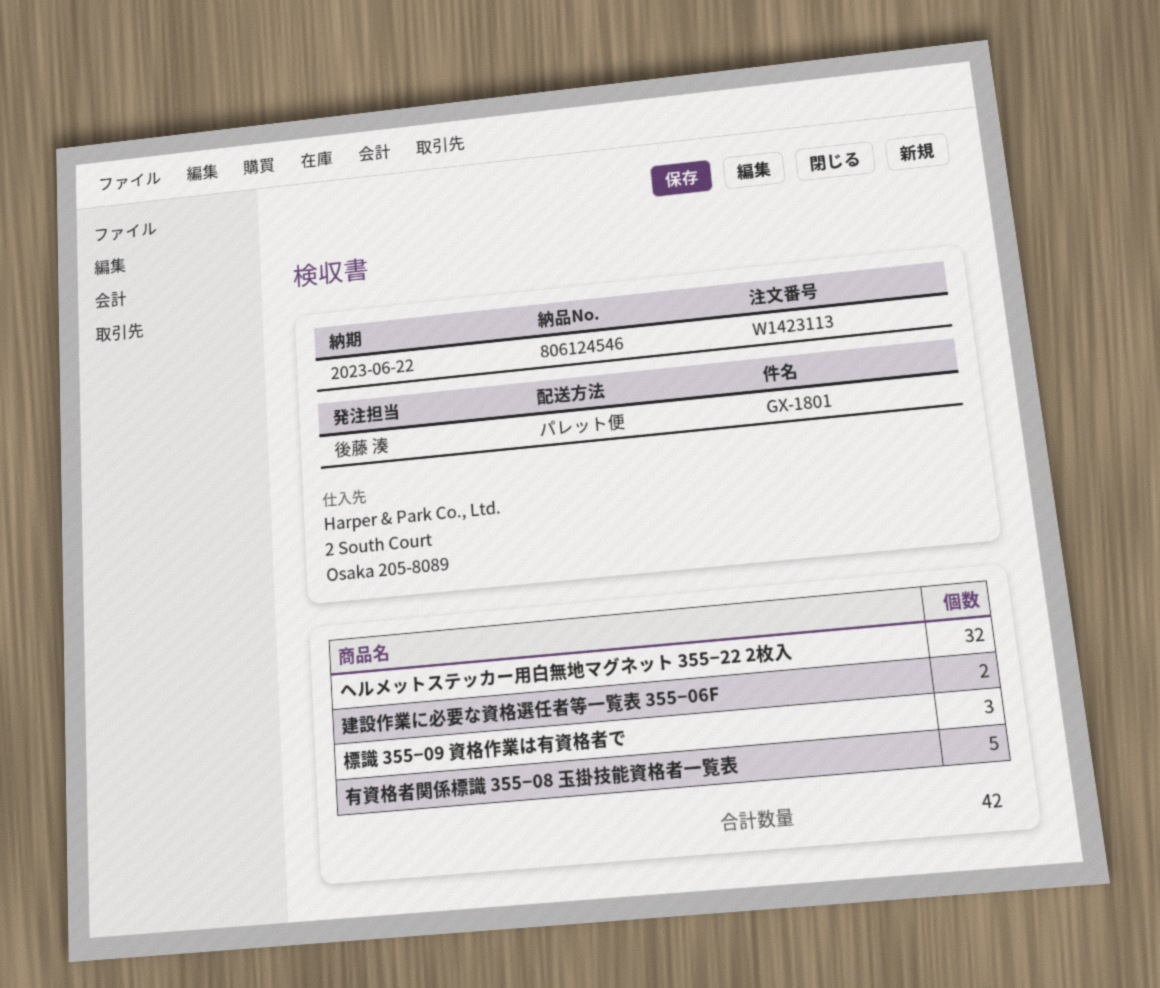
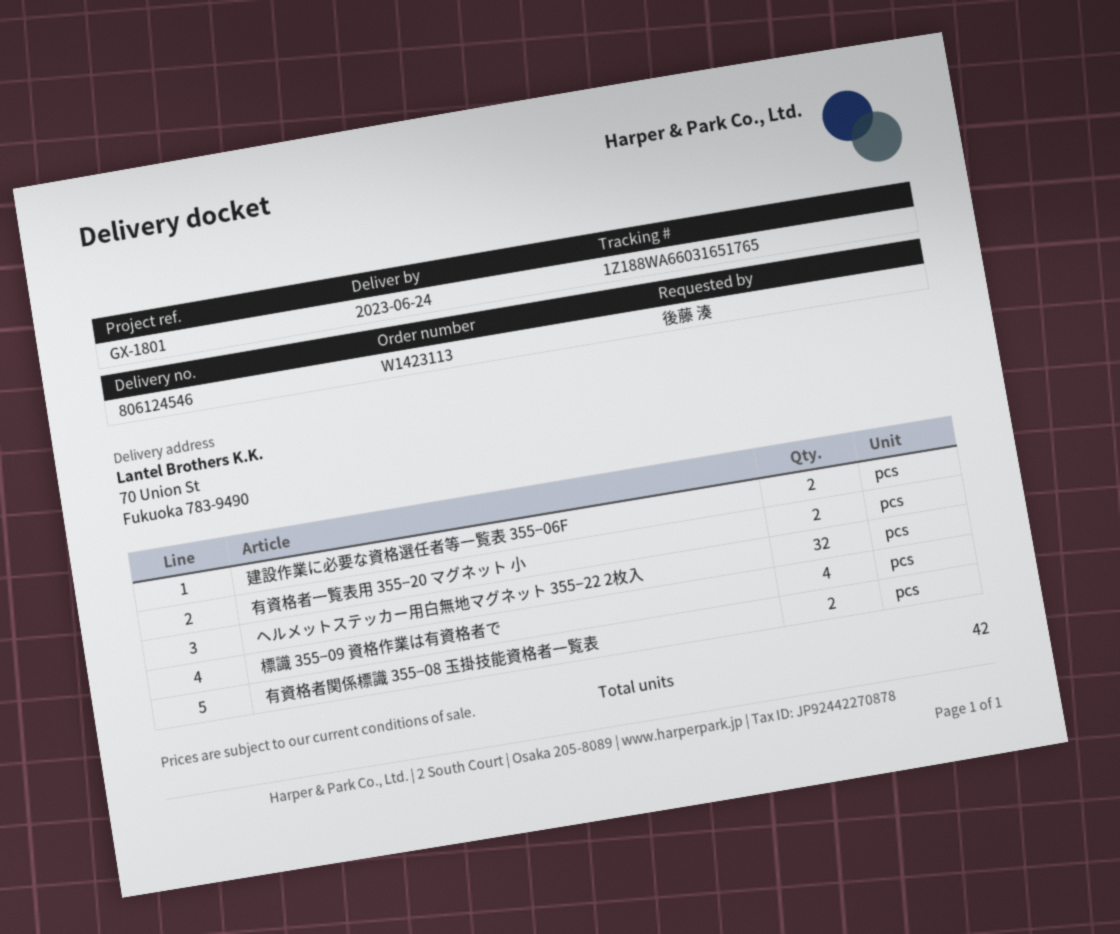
delivery date: 2023-06-22 -> 2023-06-24
標識 355−09 資格作業は有資格者で: 3 -> 4
有資格者関係標識 355−08 玉掛技能資格者一覧表: 5 -> 2
有資格者一覧表用 355−20 マグネット 小: none -> 2

